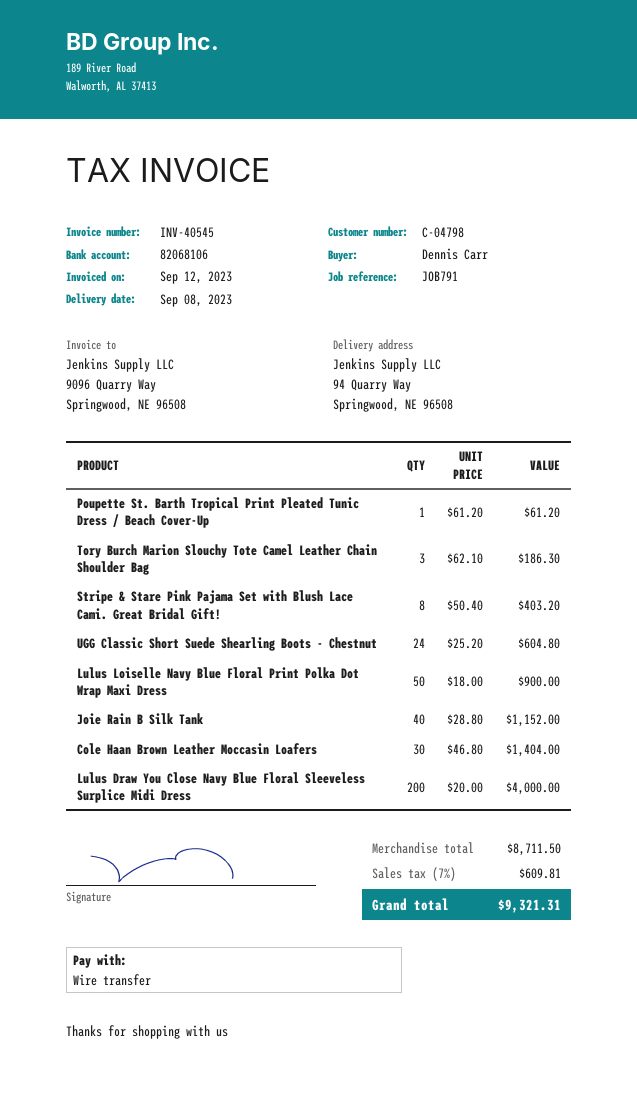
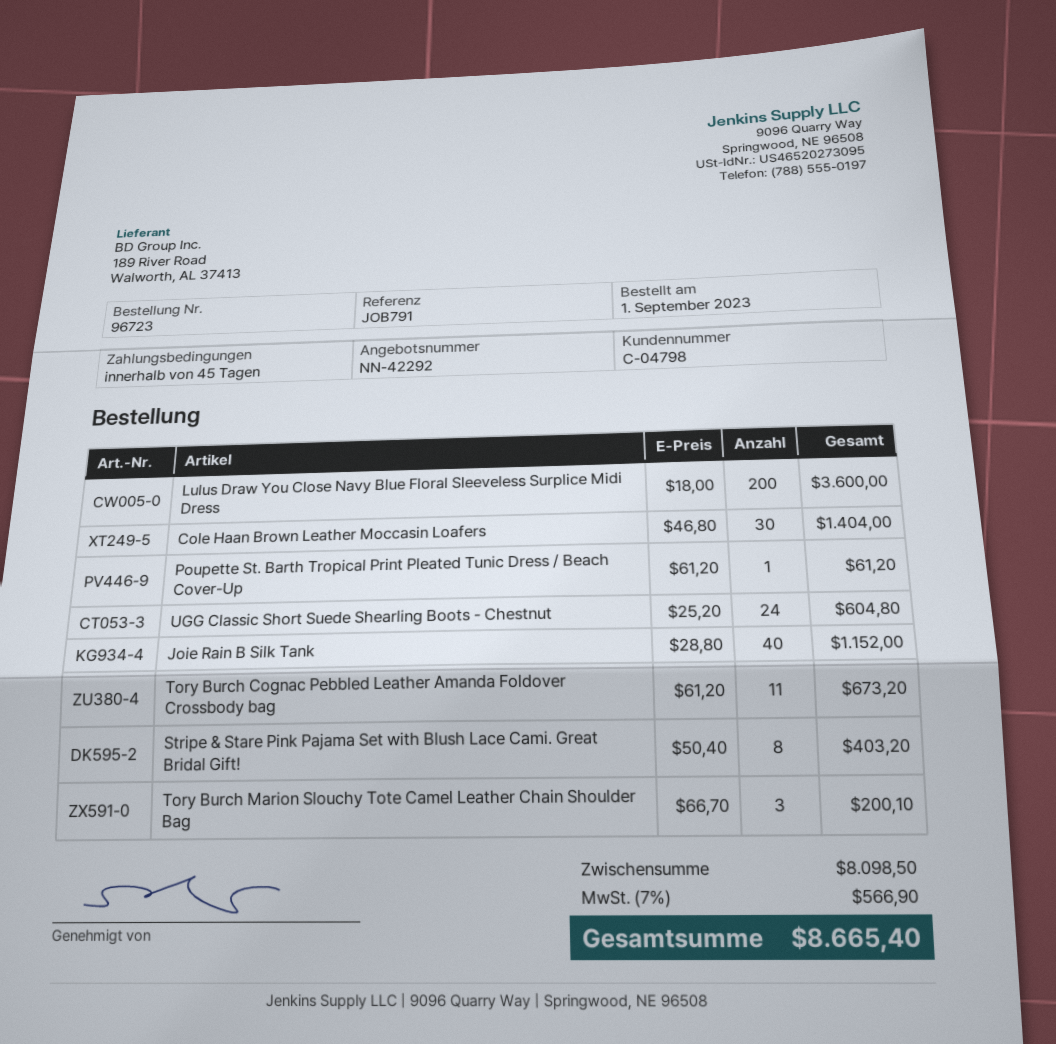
Tory Burch Marion Slouchy Tote Camel Leather Chain Shoulder Bag: 3 x 62.10 = 186.30 -> 3 x 66.70 = 200.10
Lulus Loiselle Navy Blue Floral Print Polka Dot Wrap Maxi Dress: 50 x 18.00 = 900.00 -> none
Lulus Draw You Close Navy Blue Floral Sleeveless Surplice Midi Dress: 200 x 20.00 = 4000.00 -> 200 x 18.00 = 3600.00
Tory Burch Cognac Pebbled Leather Amanda Foldover Crossbody bag: none -> 11 x 61.20 = 673.20
subtotal: 8711.50 -> 8098.50
tax: 7% = 609.81 -> 7% = 566.90
total: 9321.31 -> 8665.40

